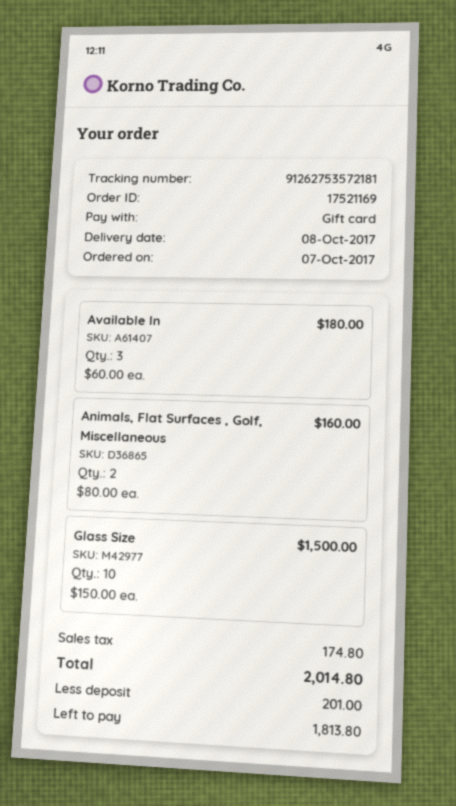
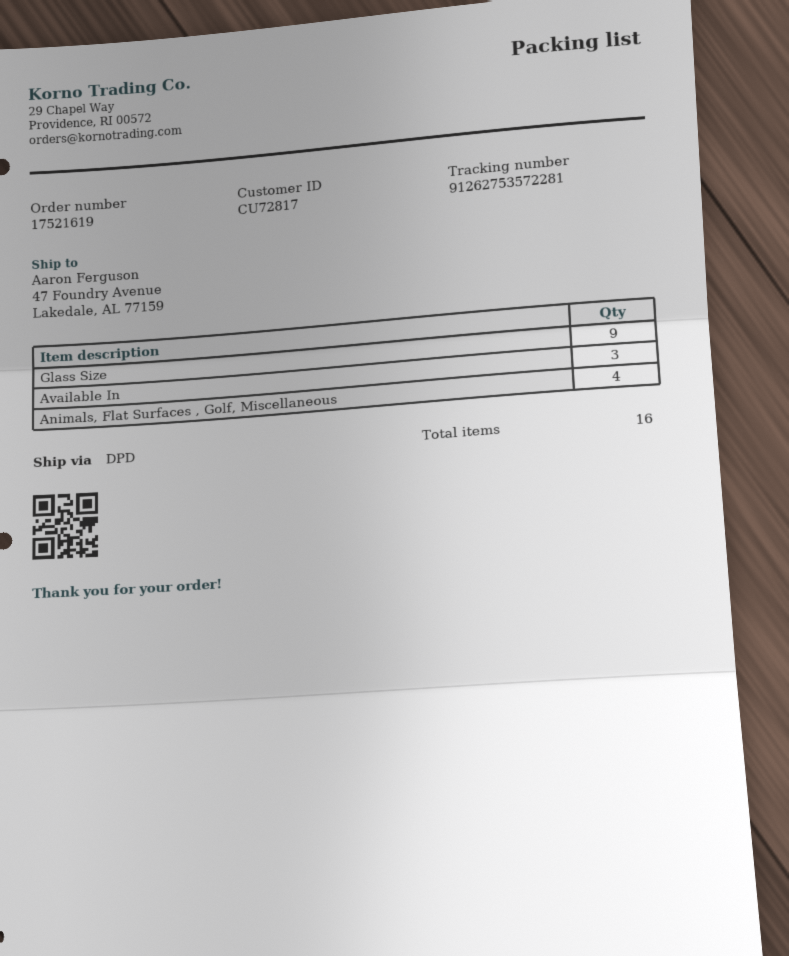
order number: 17521169 -> 17521619
tracking number: 91262753572181 -> 91262753572281
Animals, Flat Surfaces , Golf, Miscellaneous: 2 -> 4
Glass Size: 10 -> 9

